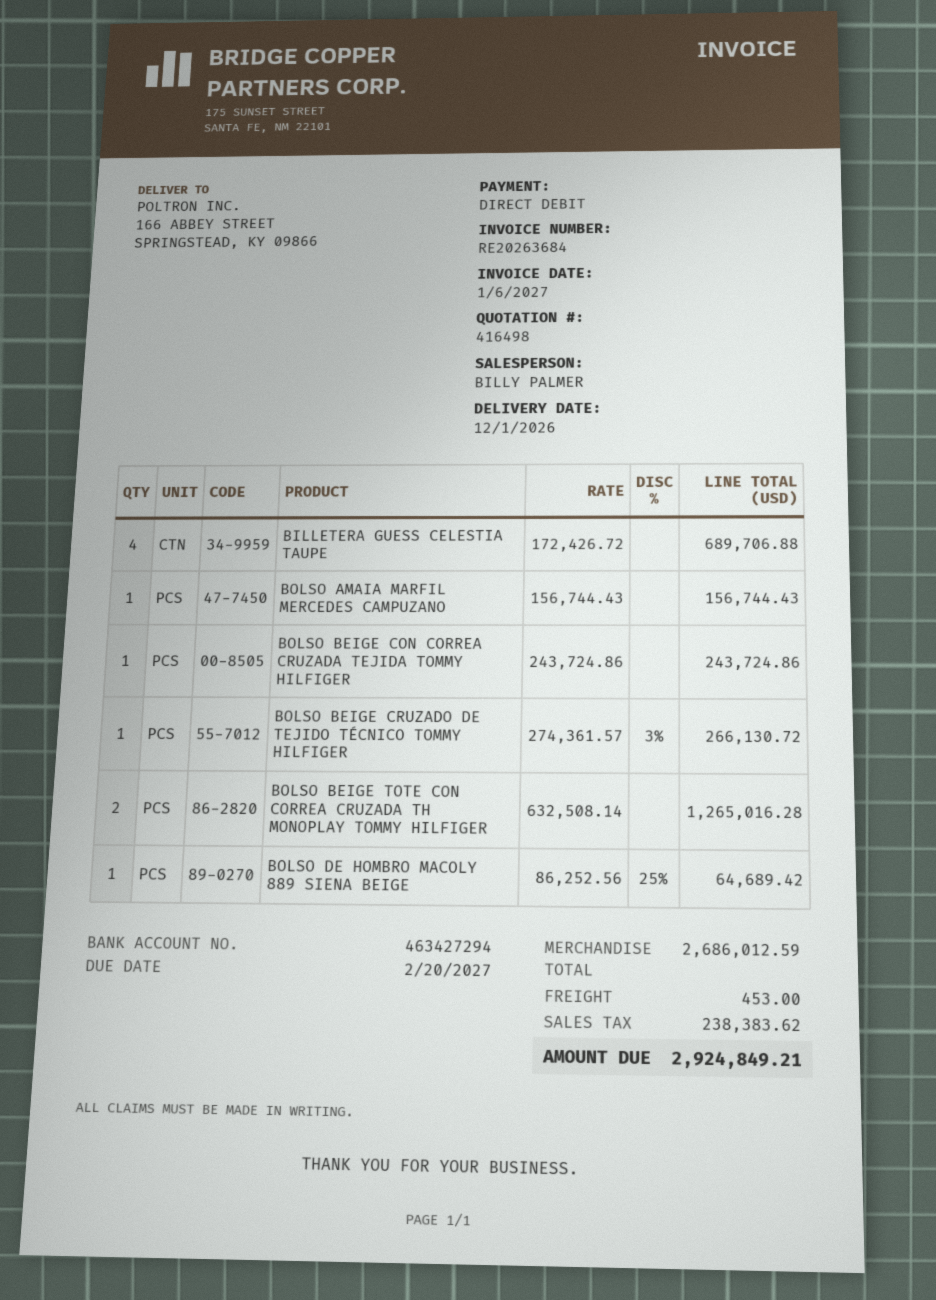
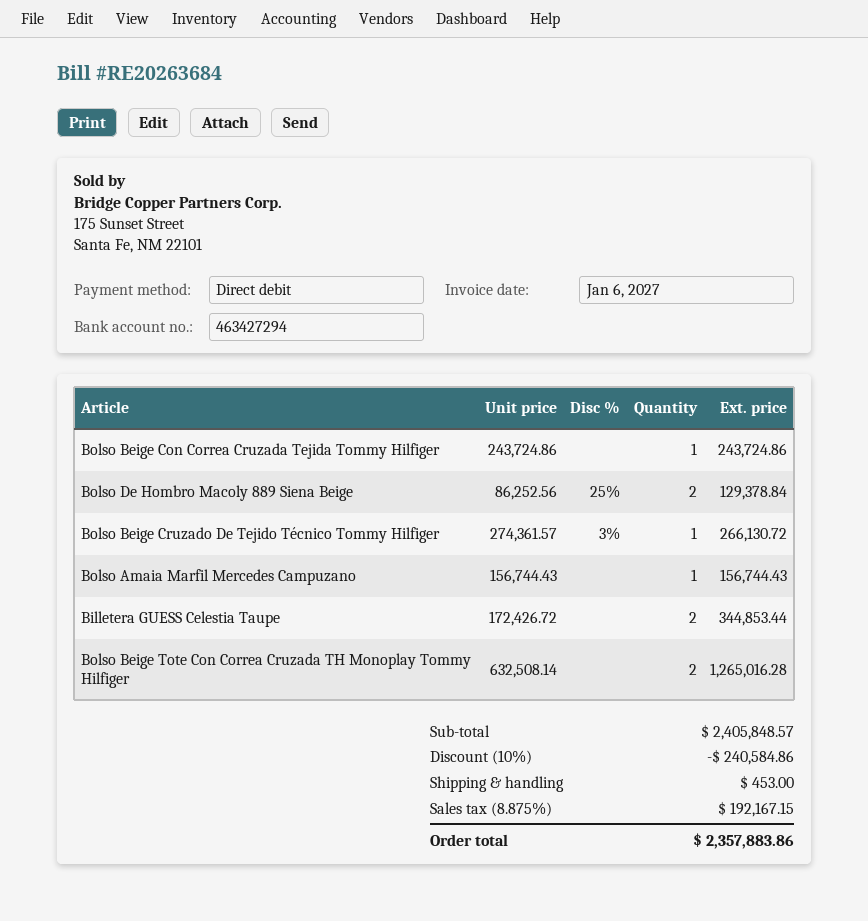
BILLETERA GUESS CELESTIA TAUPE: 4 x 172426.72 = 689706.88 -> 2 x 172426.72 = 344853.44
BOLSO DE HOMBRO MACOLY 889 SIENA BEIGE: 1 x 86252.56 - 25% = 64689.42 -> 2 x 86252.56 - 25% = 129378.84
subtotal: 2686012.59 -> 2405848.57
discount: none -> 10% = 240584.86
tax: 238383.62 -> 192167.15
total: 2924849.21 -> 2357883.86

